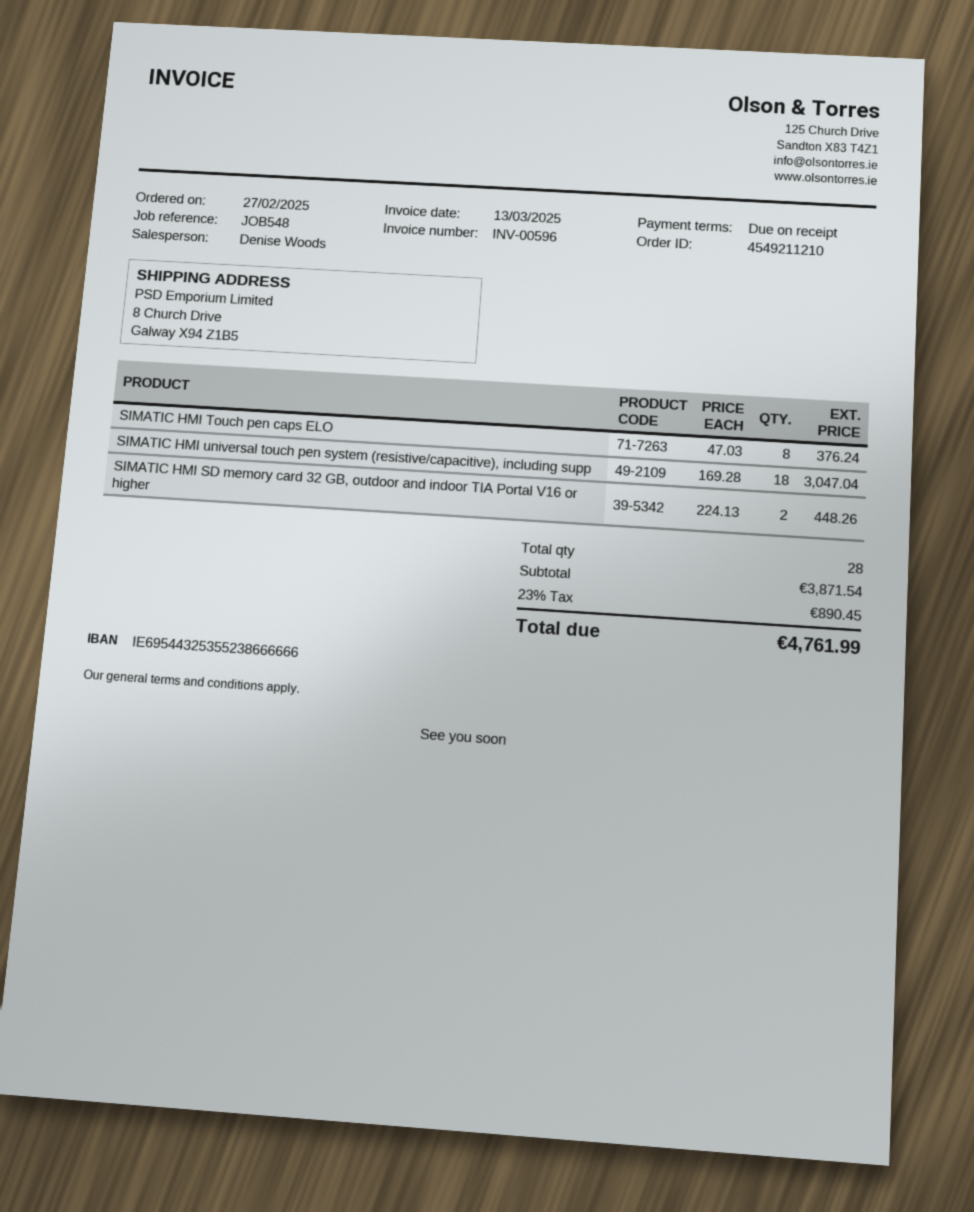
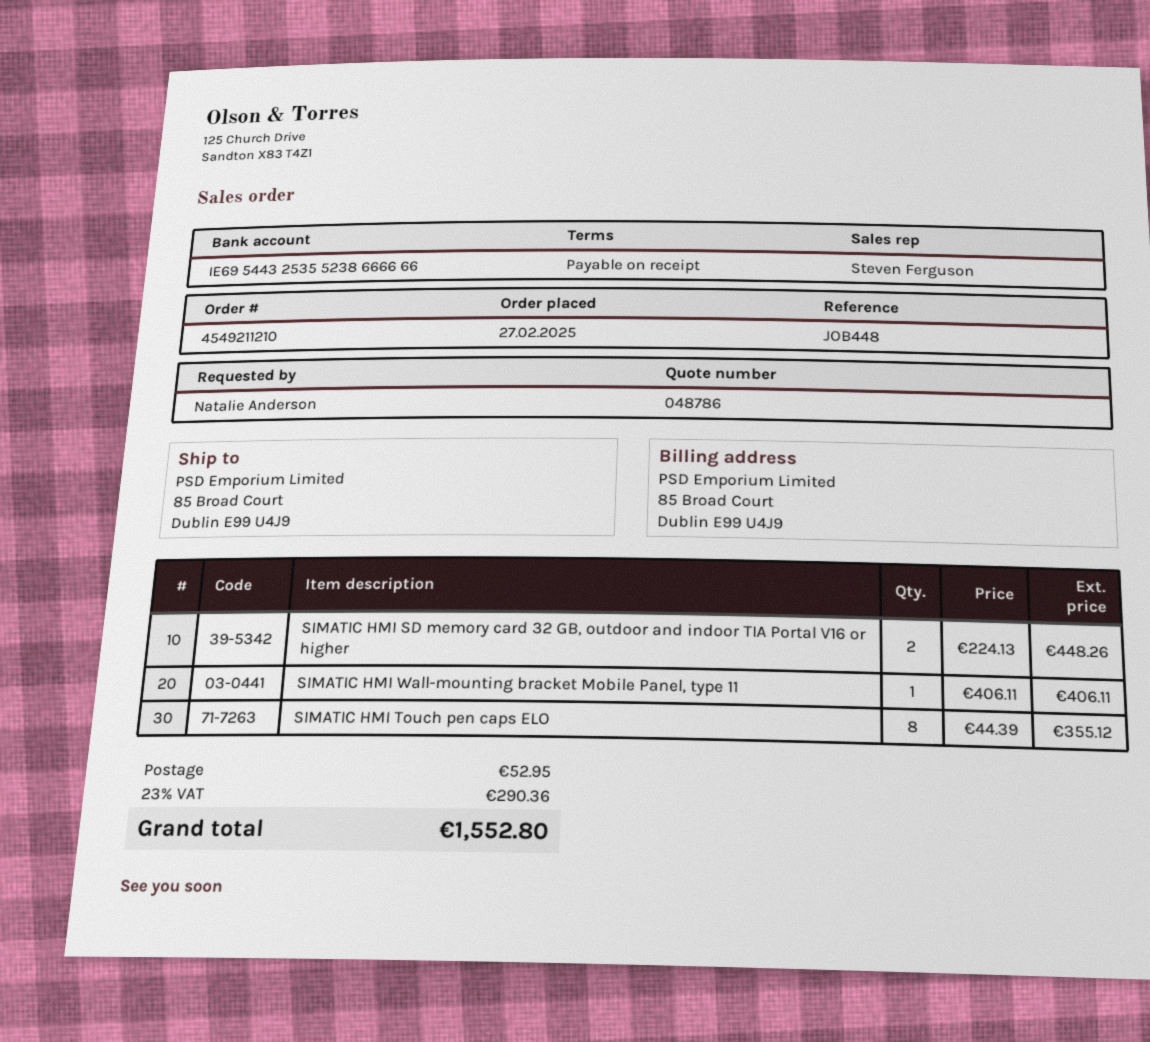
reference: JOB548 -> JOB448
sales rep: Denise Woods -> Steven Ferguson
ship to: 8 Church Drive, Galway X94 Z1B5 -> 85 Broad Court, Dublin E99 U4J9
SIMATIC HMI Touch pen caps ELO: 8 x 47.03 = 376.24 -> 8 x 44.39 = 355.12
SIMATIC HMI universal touch pen system (resistive/capacitive), including supp: 18 x 169.28 = 3047.04 -> none
SIMATIC HMI Wall-mounting bracket Mobile Panel, type 11: none -> 1 x 406.11 = 406.11
shipping: none -> 52.95
tax: 23% = 890.45 -> 23% = 290.36
total: 4761.99 -> 1552.80

